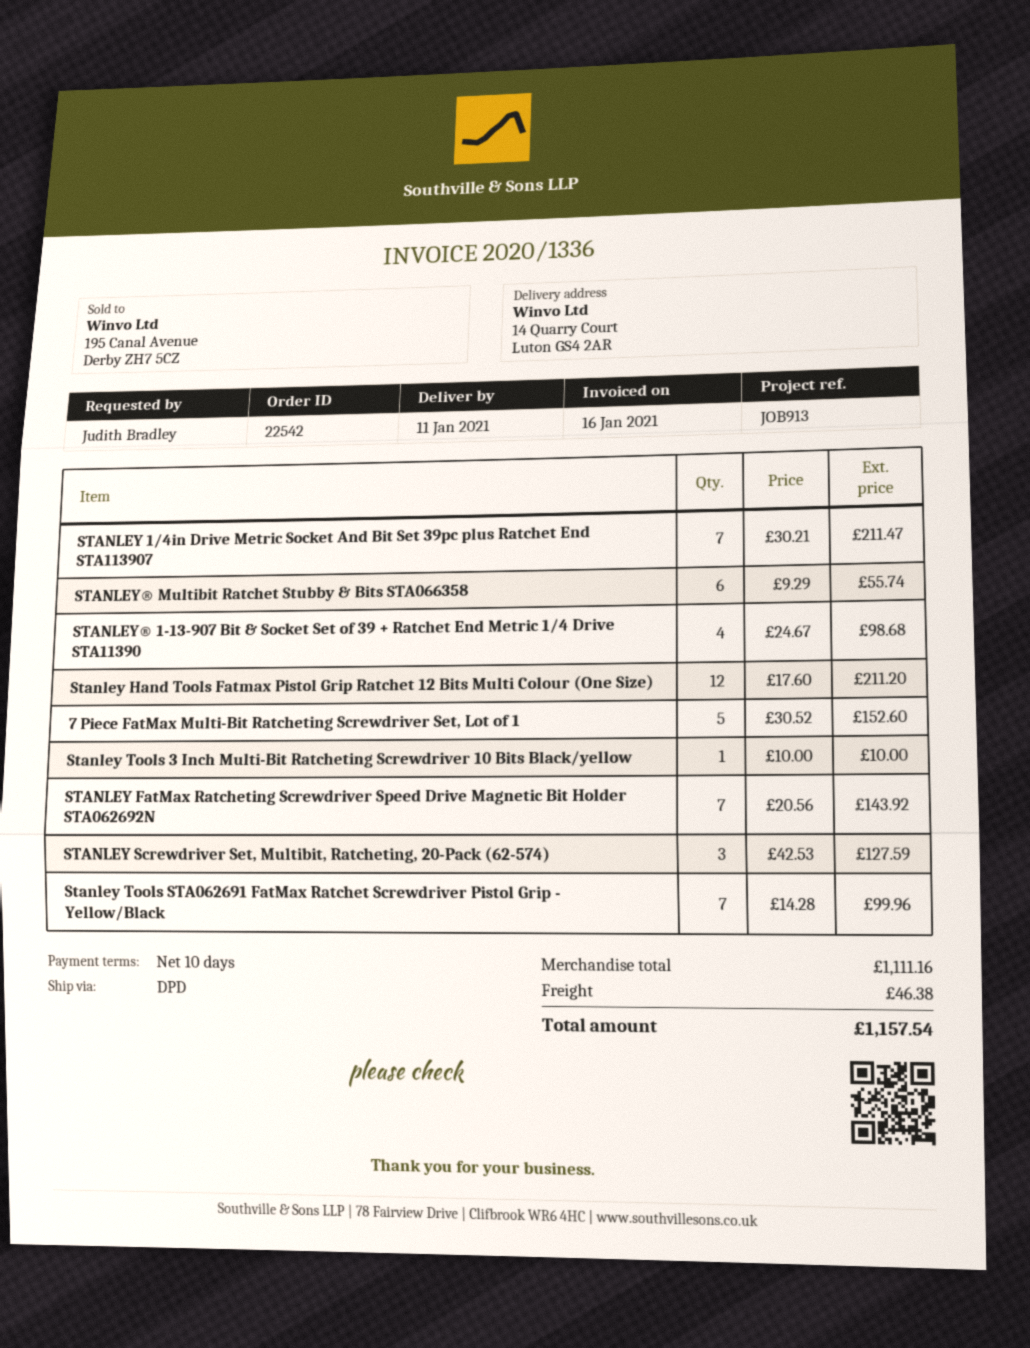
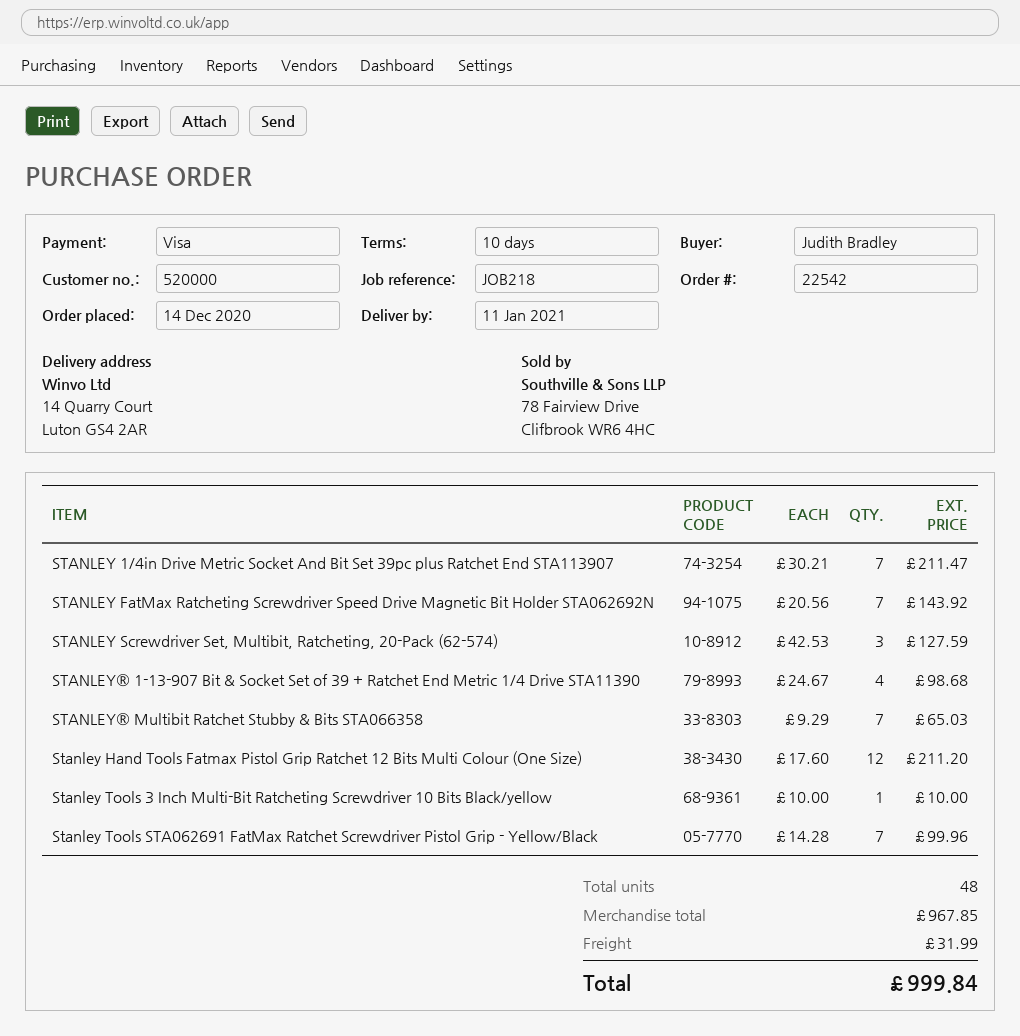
reference: JOB913 -> JOB218
STANLEY® Multibit Ratchet Stubby & Bits STA066358: 6 x 9.29 = 55.74 -> 7 x 9.29 = 65.03
7 Piece FatMax Multi-Bit Ratcheting Screwdriver Set, Lot of 1: 5 x 30.52 = 152.60 -> none
subtotal: 1111.16 -> 967.85
shipping: 46.38 -> 31.99
total: 1157.54 -> 999.84

